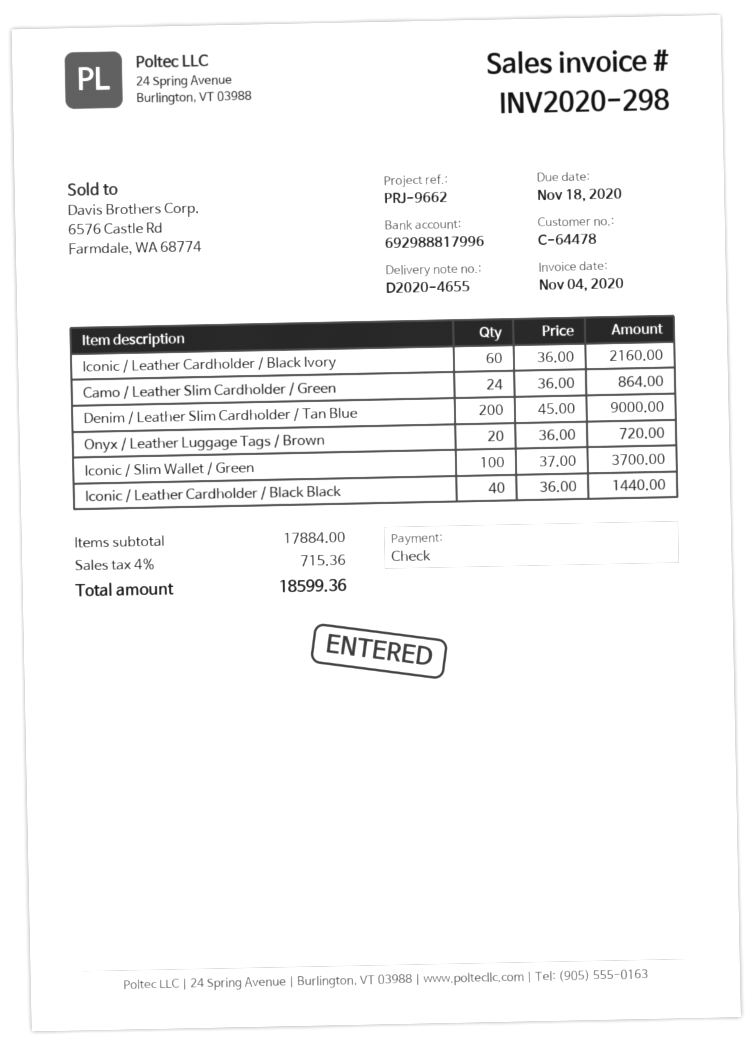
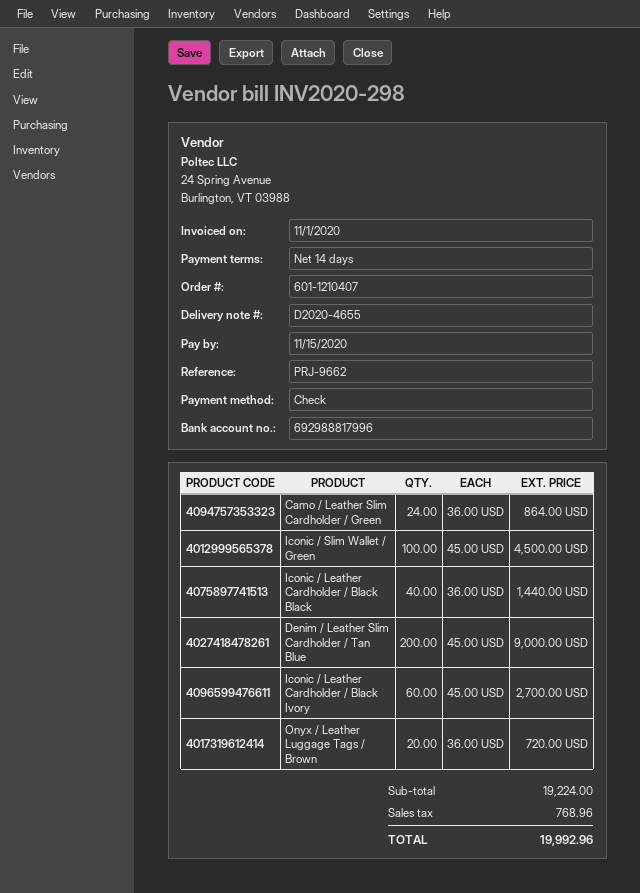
invoice date: 2020-11-04 -> 2020-11-01
due date: 2020-11-18 -> 2020-11-15
Iconic / Leather Cardholder / Black Ivory: 60 x 36.00 = 2160.00 -> 60 x 45.00 = 2700.00
Iconic / Slim Wallet / Green: 100 x 37.00 = 3700.00 -> 100 x 45.00 = 4500.00
subtotal: 17884.00 -> 19224.00
tax: 715.36 -> 768.96
total: 18599.36 -> 19992.96

